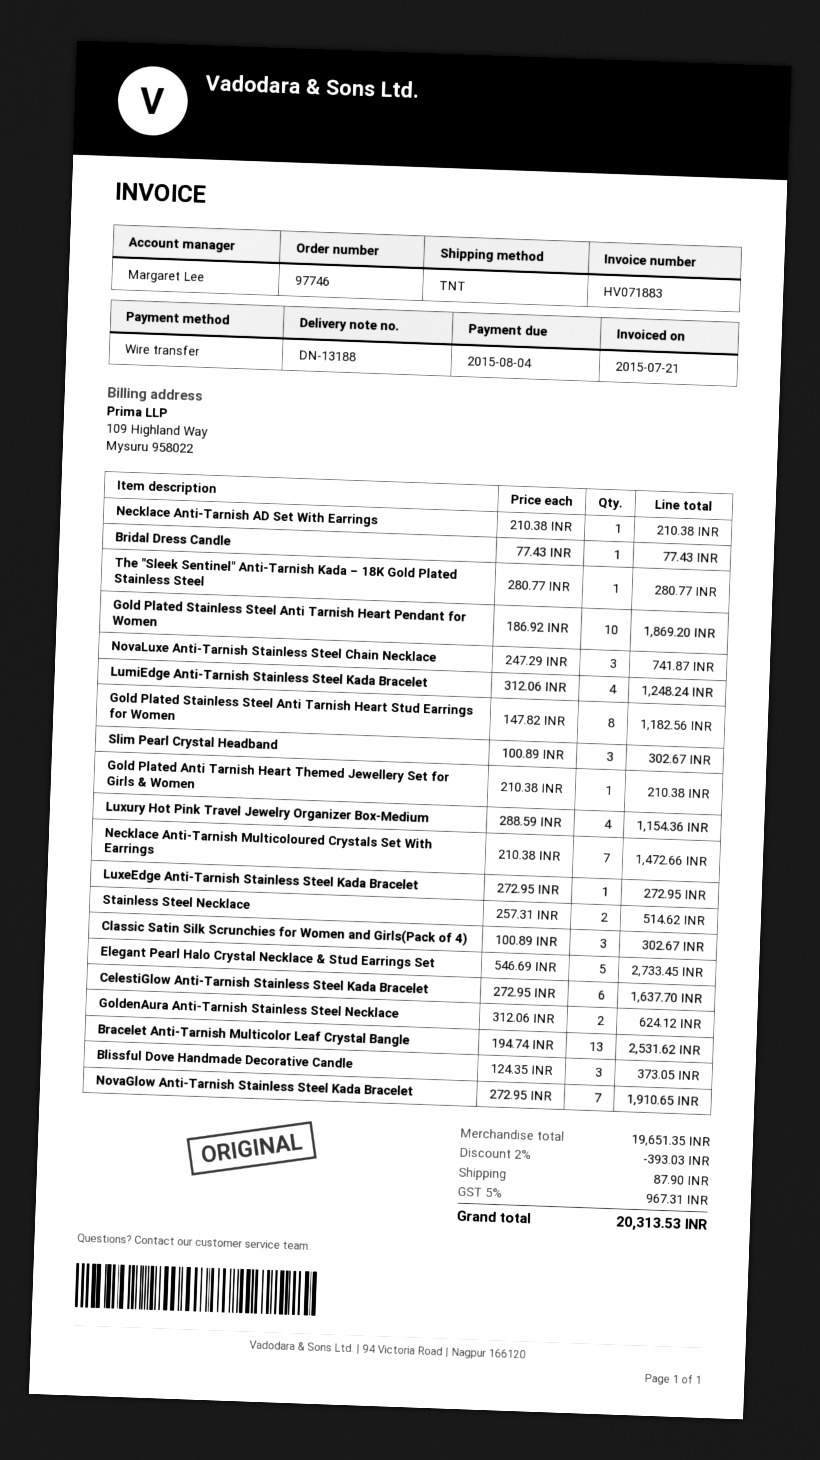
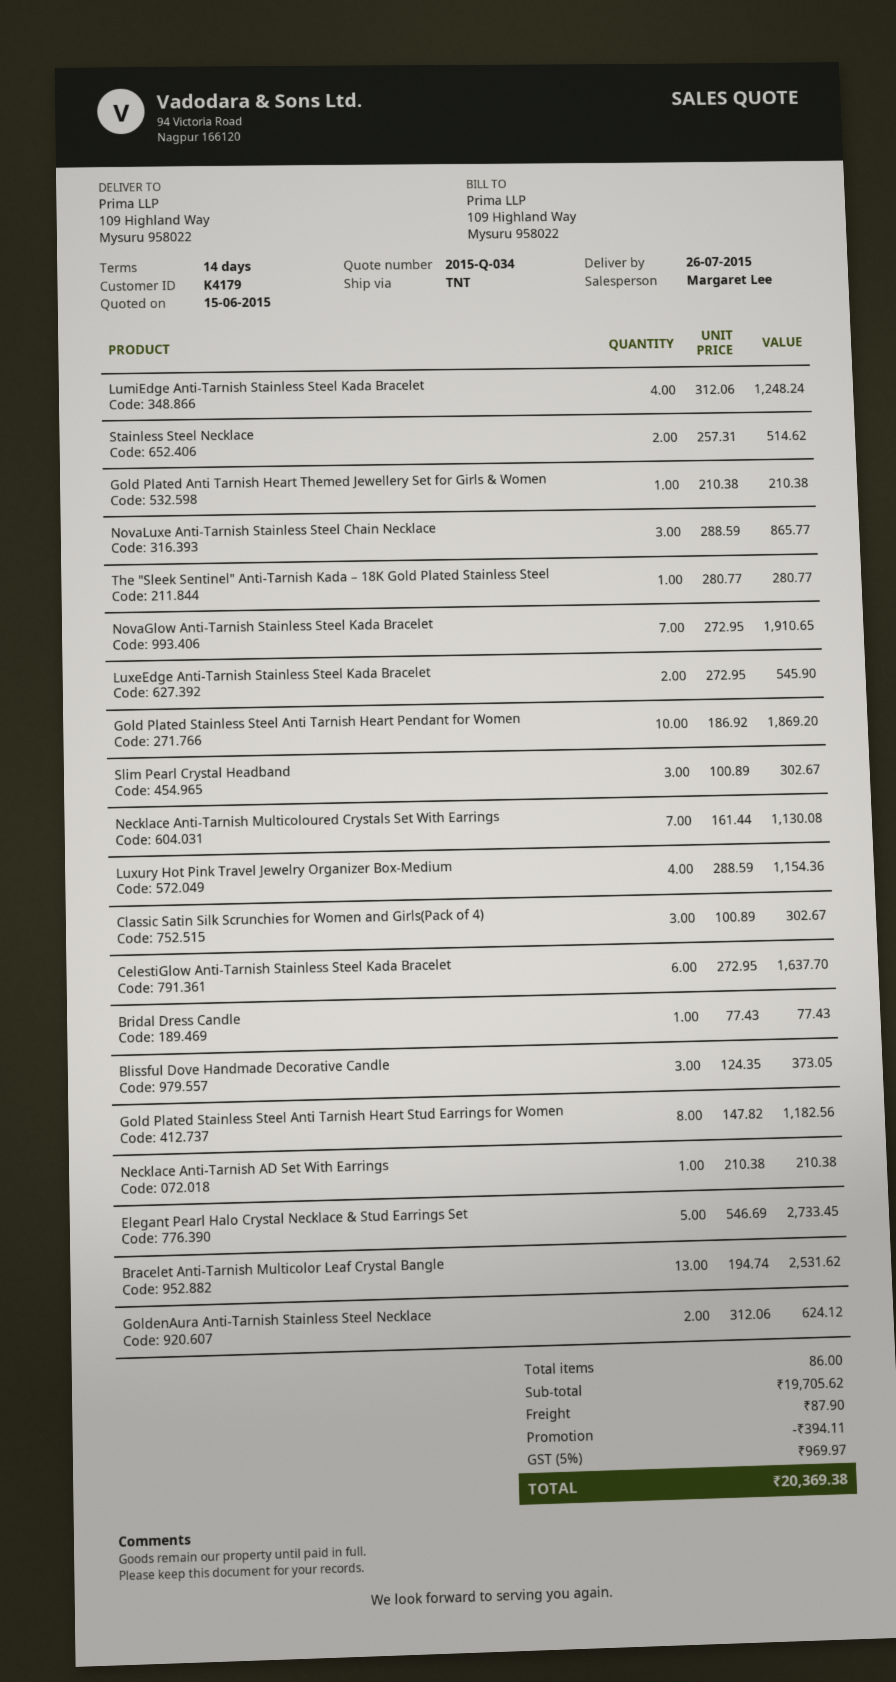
NovaLuxe Anti-Tarnish Stainless Steel Chain Necklace: 3 x 247.29 = 741.87 -> 3 x 288.59 = 865.77
Necklace Anti-Tarnish Multicoloured Crystals Set With Earrings: 7 x 210.38 = 1472.66 -> 7 x 161.44 = 1130.08
LuxeEdge Anti-Tarnish Stainless Steel Kada Bracelet: 1 x 272.95 = 272.95 -> 2 x 272.95 = 545.90
subtotal: 19651.35 -> 19705.62
discount: 393.03 -> 394.11
tax: 5% = 967.31 -> 5% = 969.97
total: 20313.53 -> 20369.38

